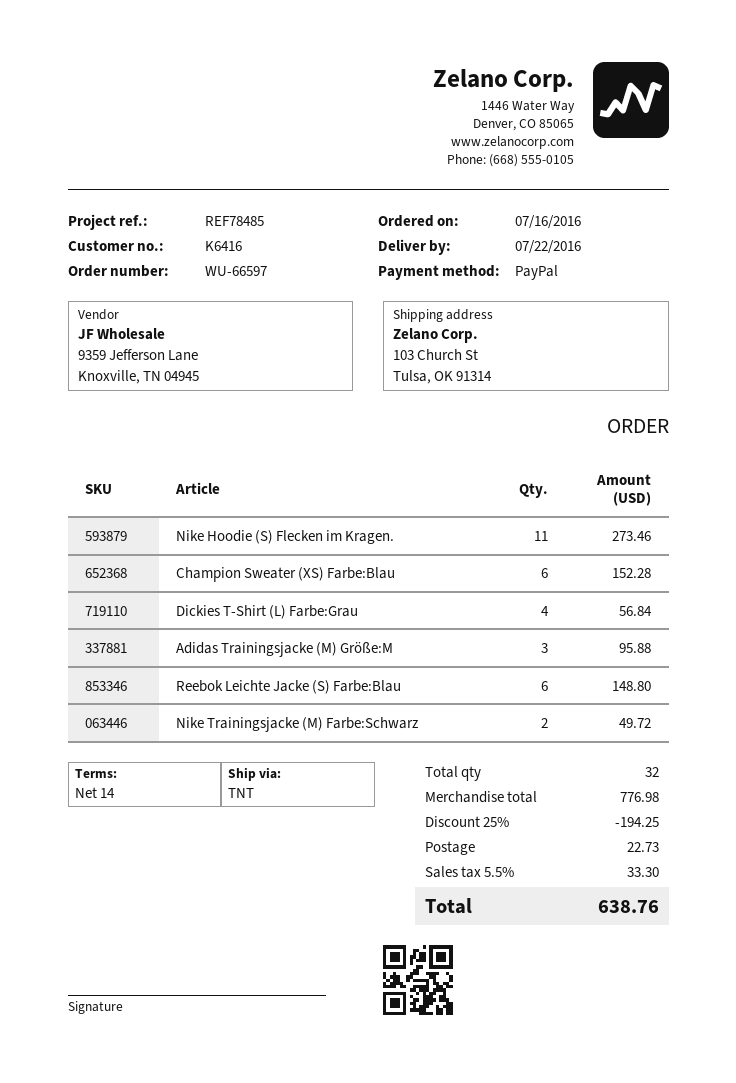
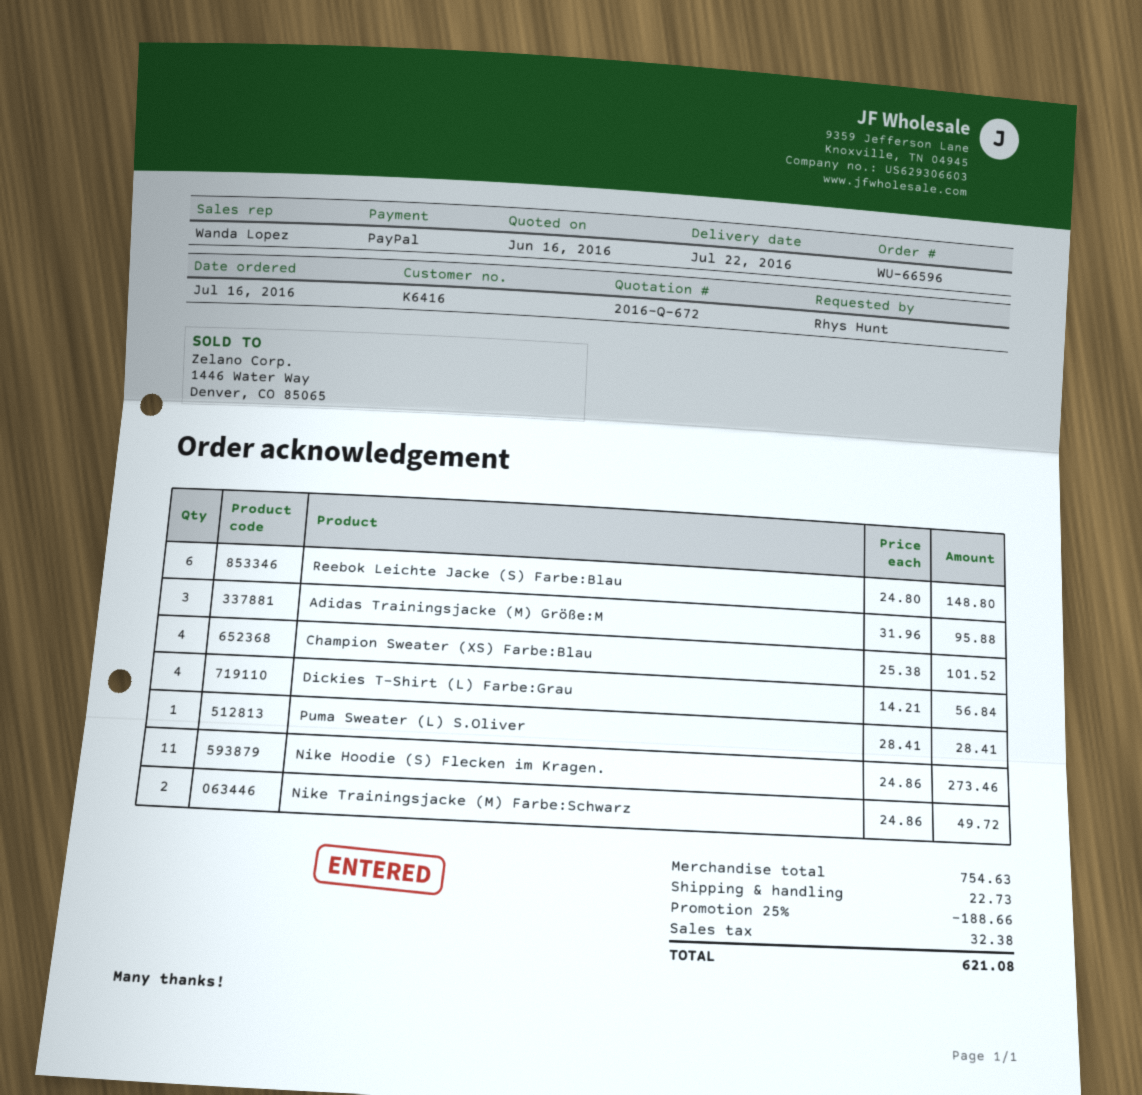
order number: WU-66597 -> WU-66596
Champion Sweater (XS) Farbe:Blau: 6 for 152.28 -> 4 for 101.52
Puma Sweater (L) S.Oliver: none -> 1 for 28.41
subtotal: 776.98 -> 754.63
discount: 25% = 194.25 -> 25% = 188.66
tax: 33.30 -> 32.38
total: 638.76 -> 621.08

